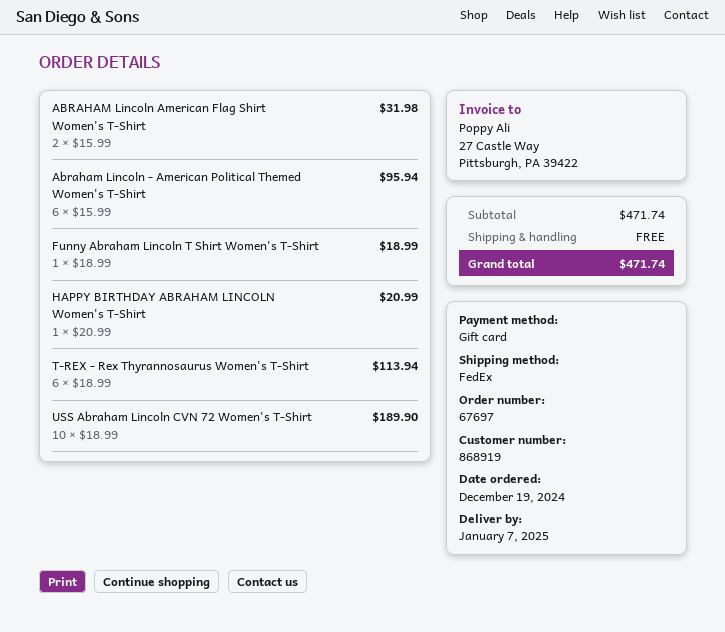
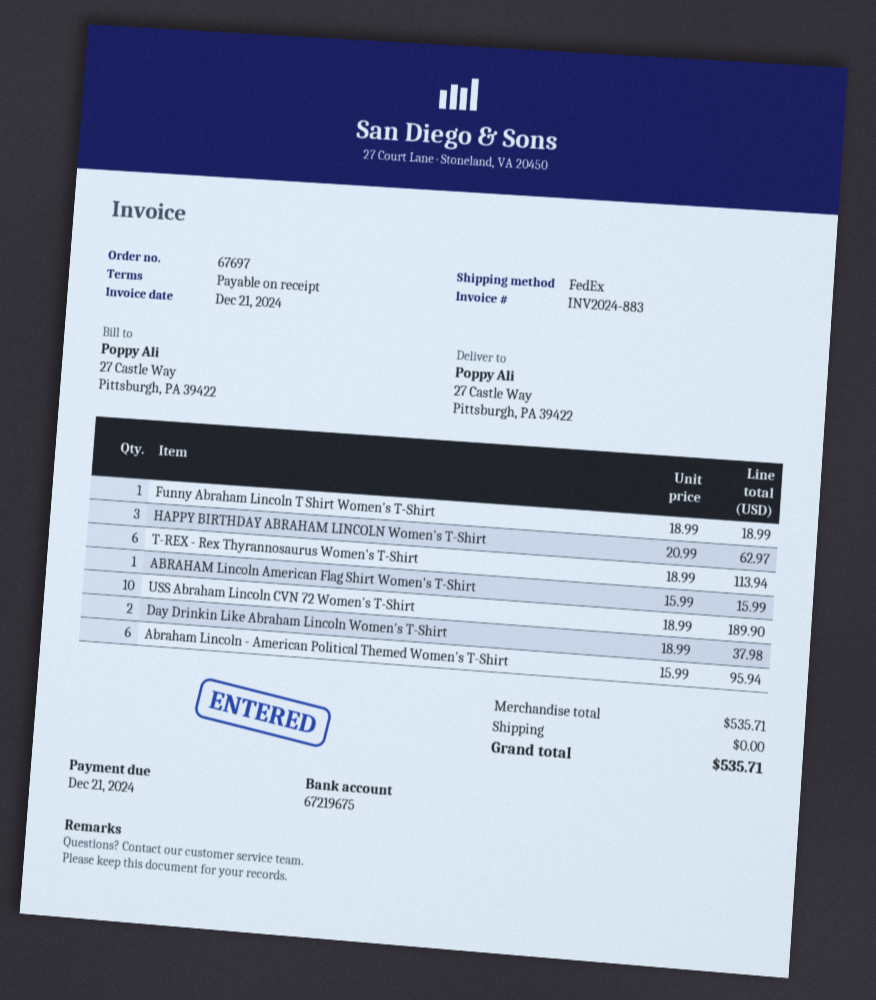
ABRAHAM Lincoln American Flag Shirt Women's T-Shirt: 2 x 15.99 = 31.98 -> 1 x 15.99 = 15.99
HAPPY BIRTHDAY ABRAHAM LINCOLN Women's T-Shirt: 1 x 20.99 = 20.99 -> 3 x 20.99 = 62.97
Day Drinkin Like Abraham Lincoln Women's T-Shirt: none -> 2 x 18.99 = 37.98
subtotal: 471.74 -> 535.71
total: 471.74 -> 535.71

